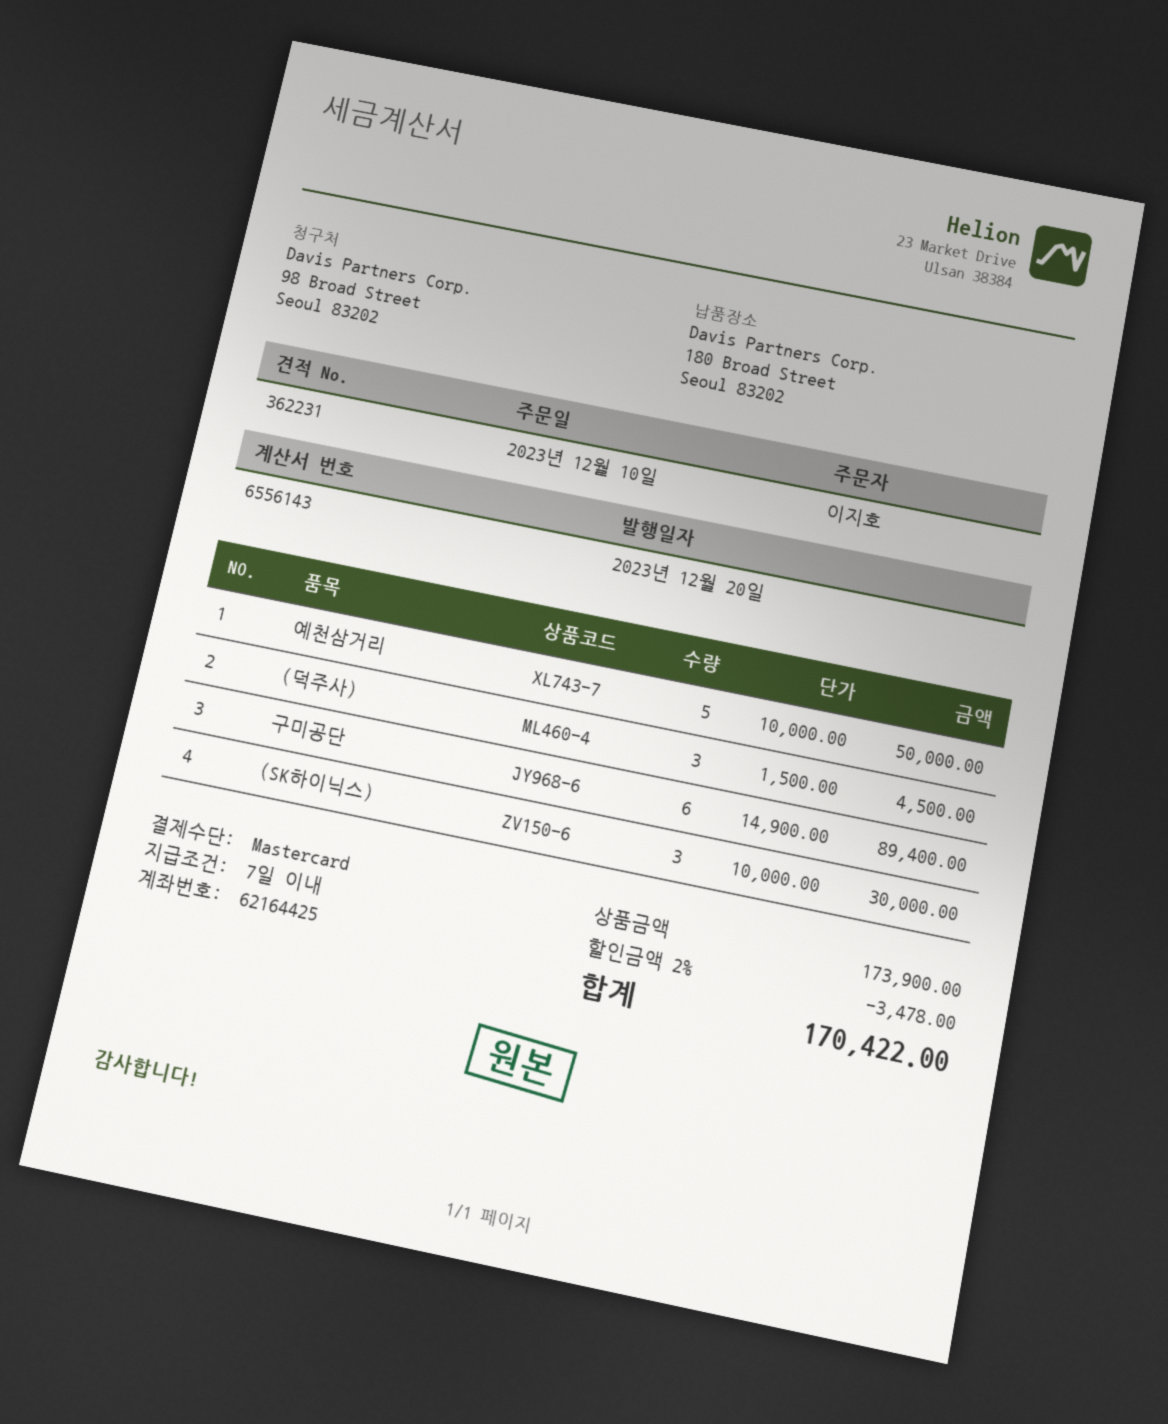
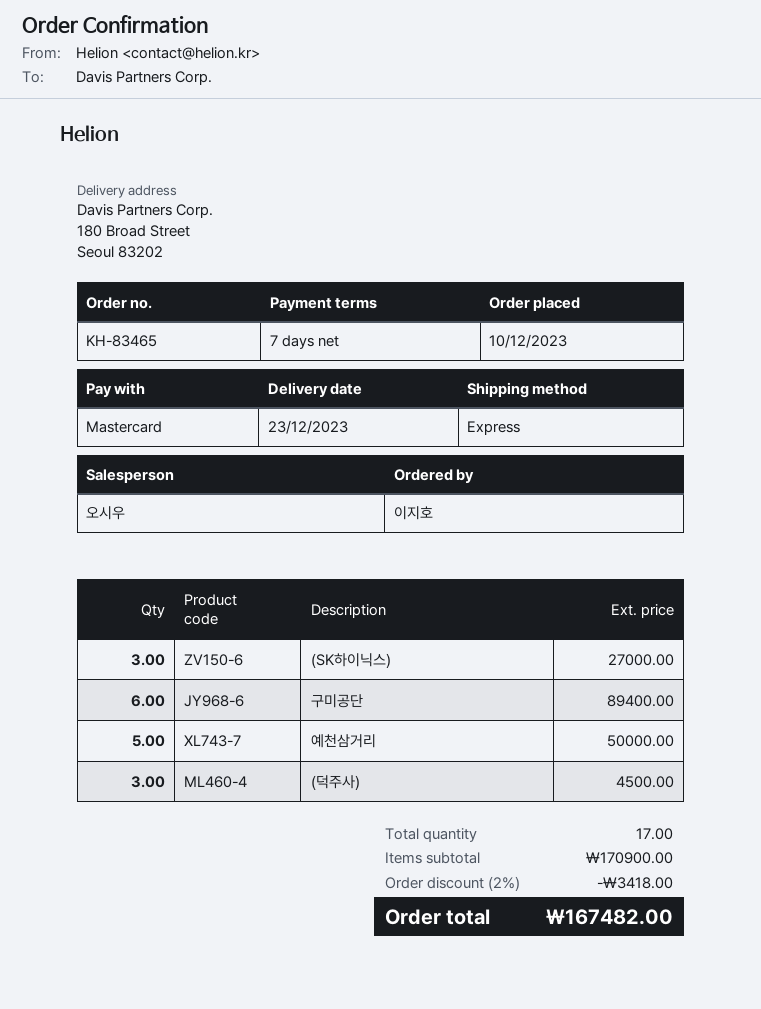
(SK하이닉스): 3 for 30000.00 -> 3 for 27000.00
subtotal: 173900.00 -> 170900.00
discount: 2% = 3478.00 -> 2% = 3418.00
total: 170422.00 -> 167482.00

